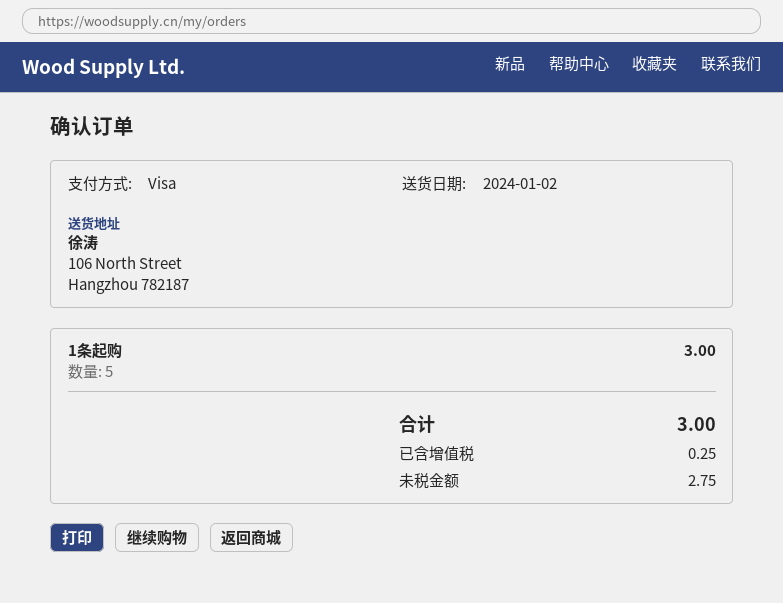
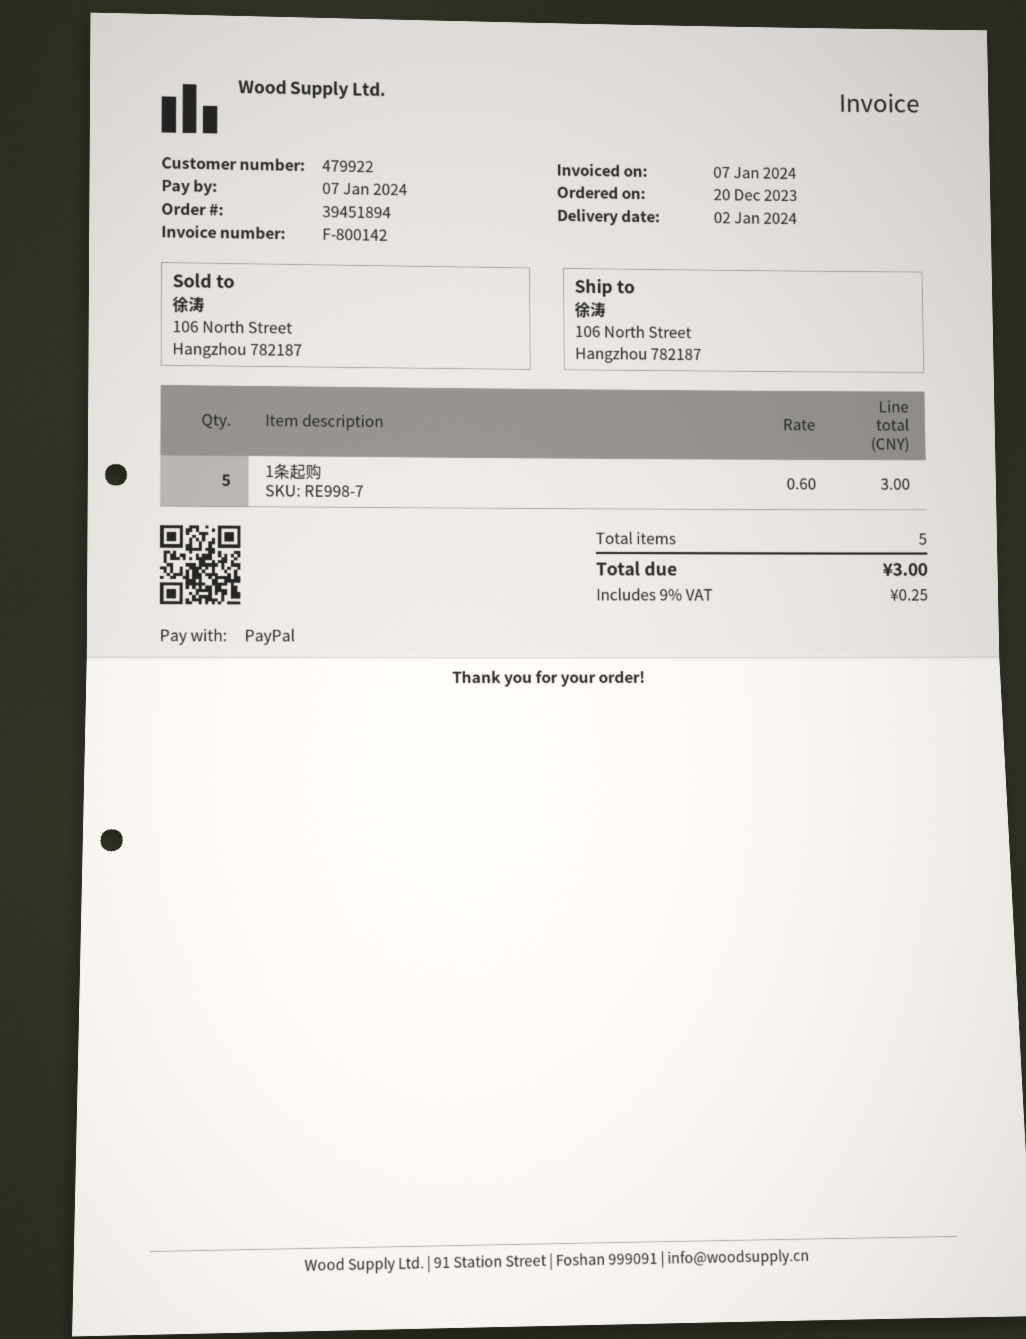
payment method: Visa -> PayPal

